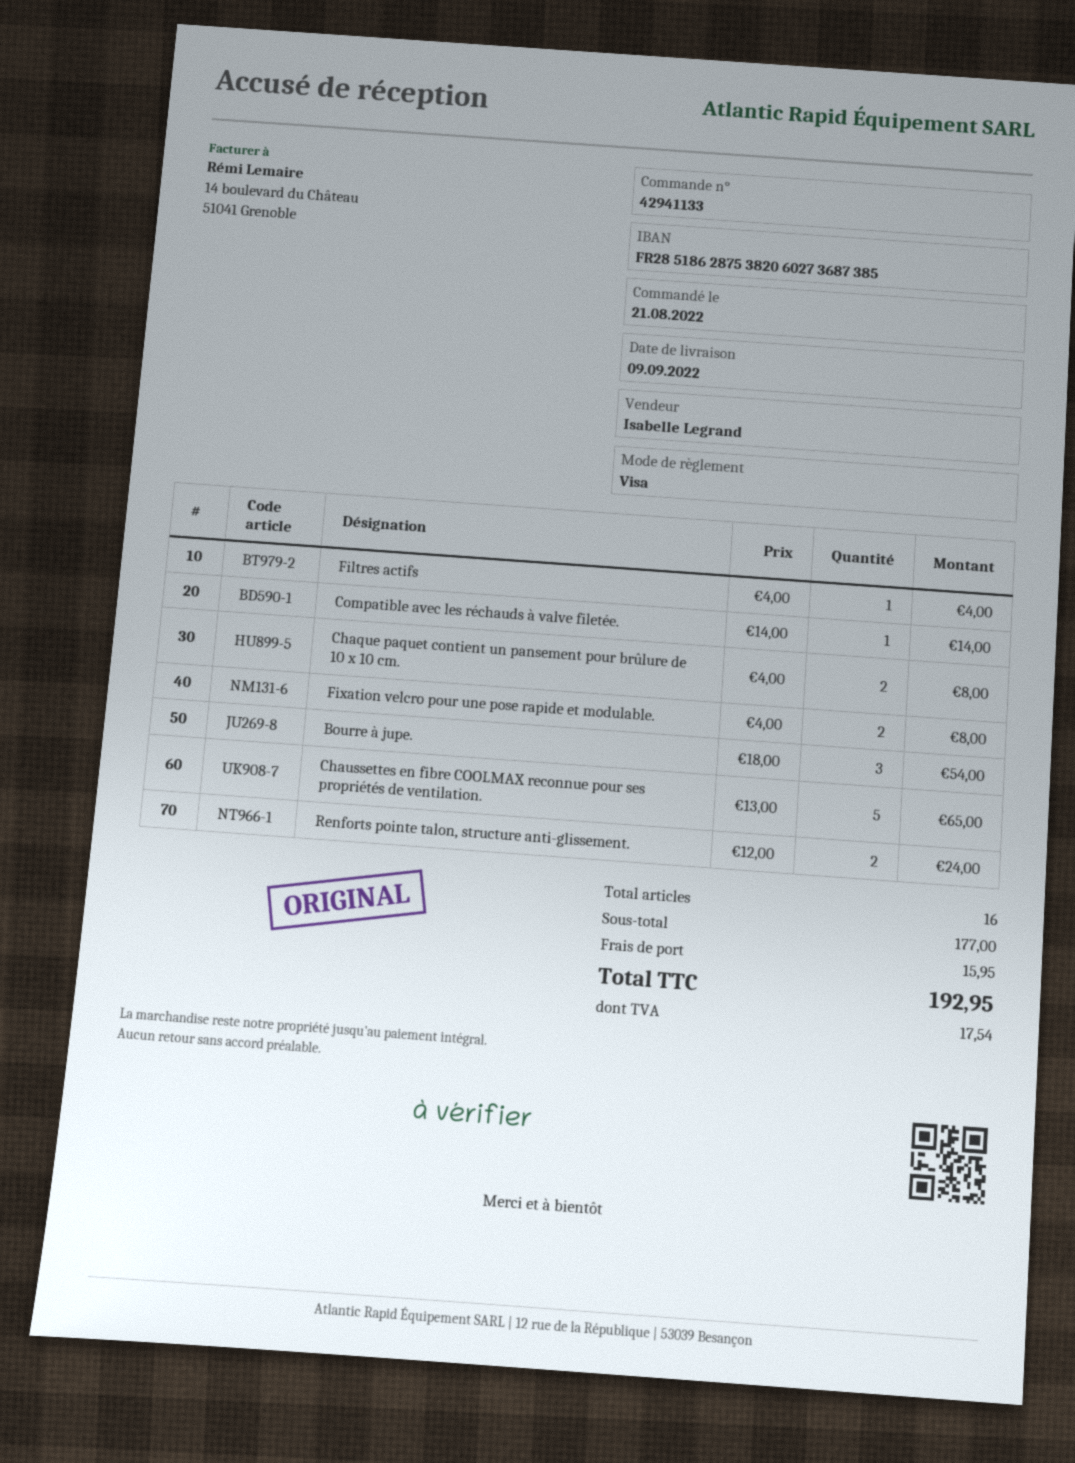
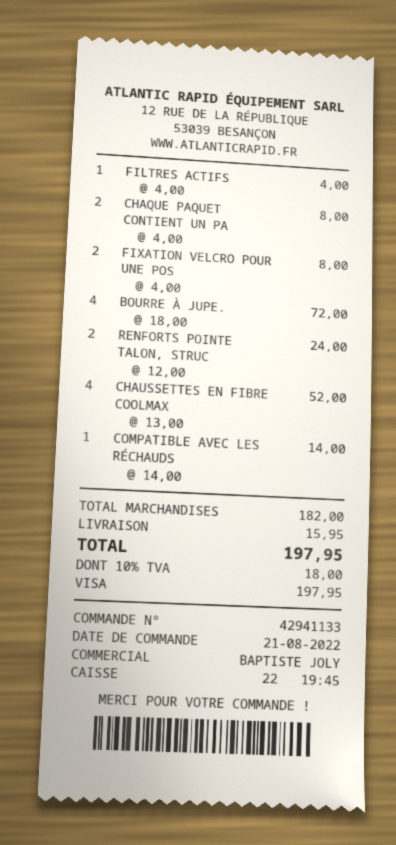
sales rep: Isabelle Legrand -> BAPTISTE JOLY
Bourre à jupe.: 3 x 18.00 = 54.00 -> 4 x 18.00 = 72.00
Chaussettes en fibre COOLMAX reconnue pour ses propriétés de ventilation.: 5 x 13.00 = 65.00 -> 4 x 13.00 = 52.00
subtotal: 177.00 -> 182.00
tax: 17.54 -> 18.00
total: 192.95 -> 197.95

